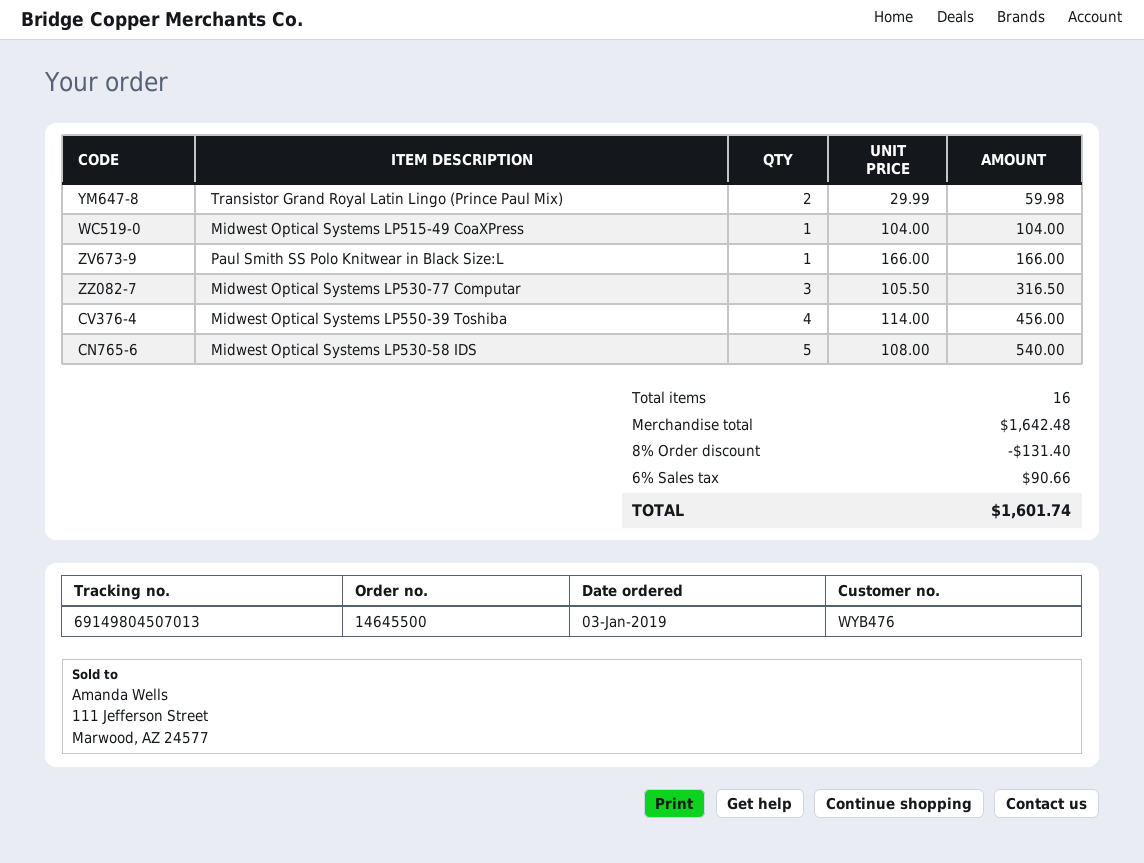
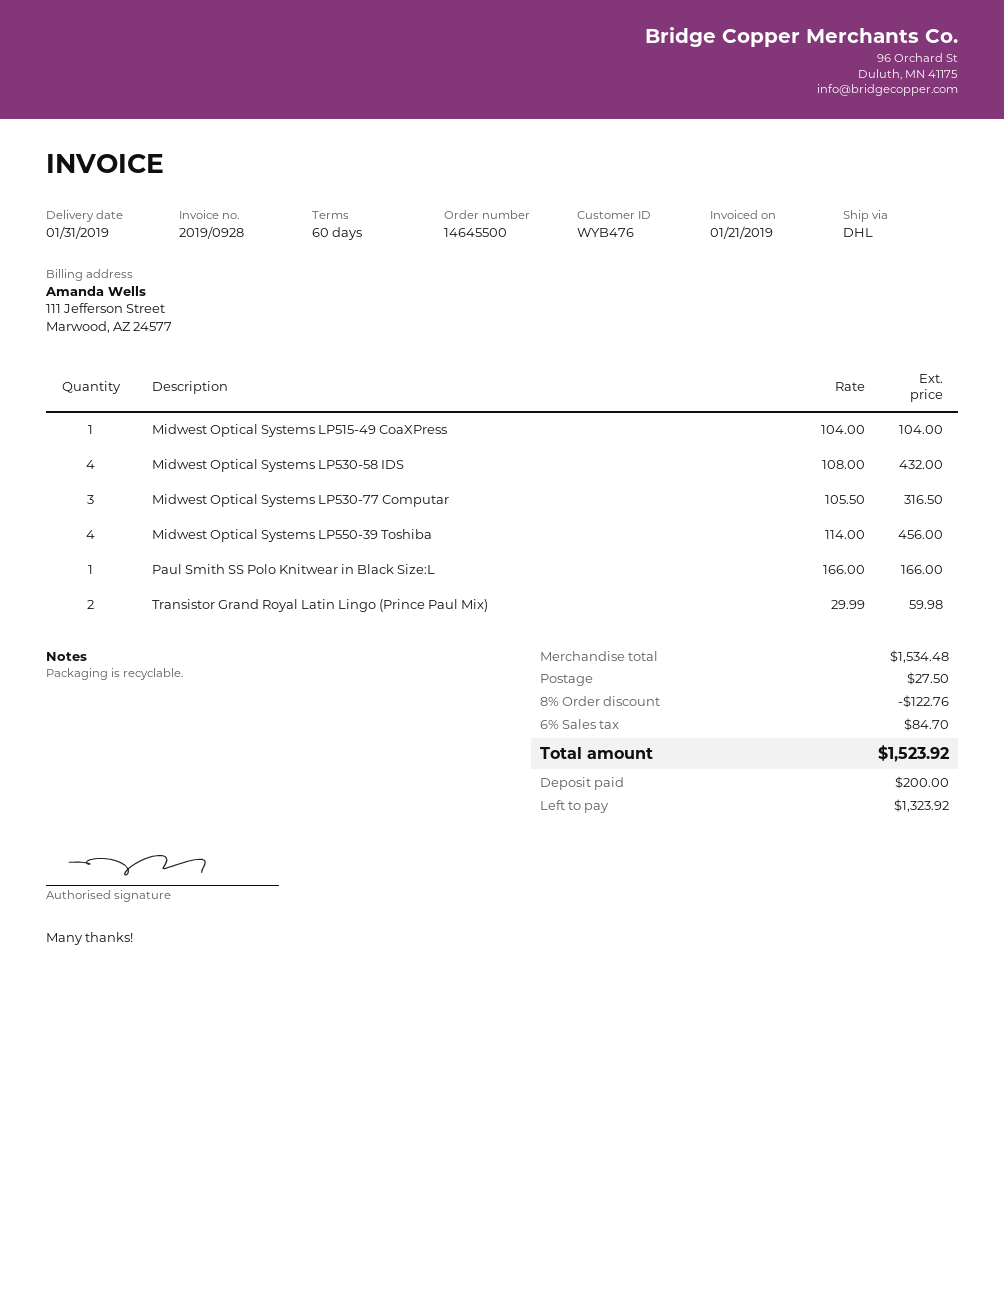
Midwest Optical Systems LP530-58 IDS: 5 x 108.00 = 540.00 -> 4 x 108.00 = 432.00
subtotal: 1642.48 -> 1534.48
discount: 8% = 131.40 -> 8% = 122.76
shipping: none -> 27.50
tax: 6% = 90.66 -> 6% = 84.70
total: 1601.74 -> 1523.92

